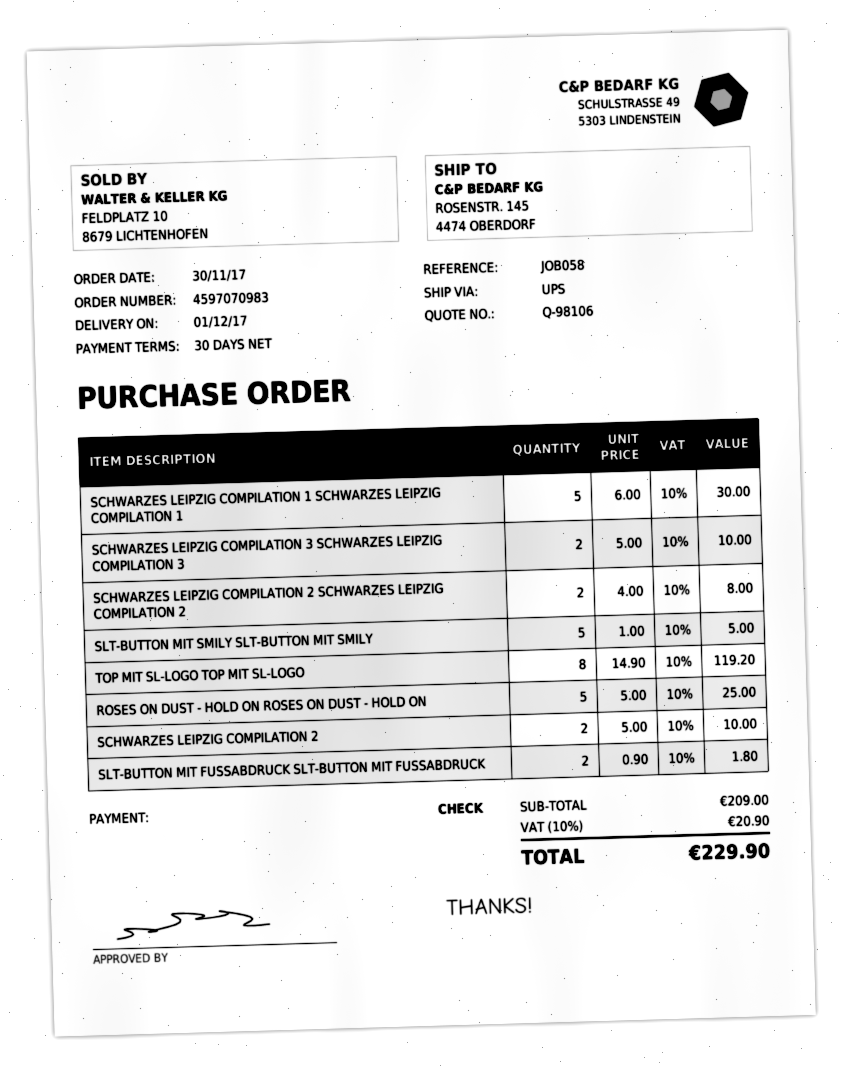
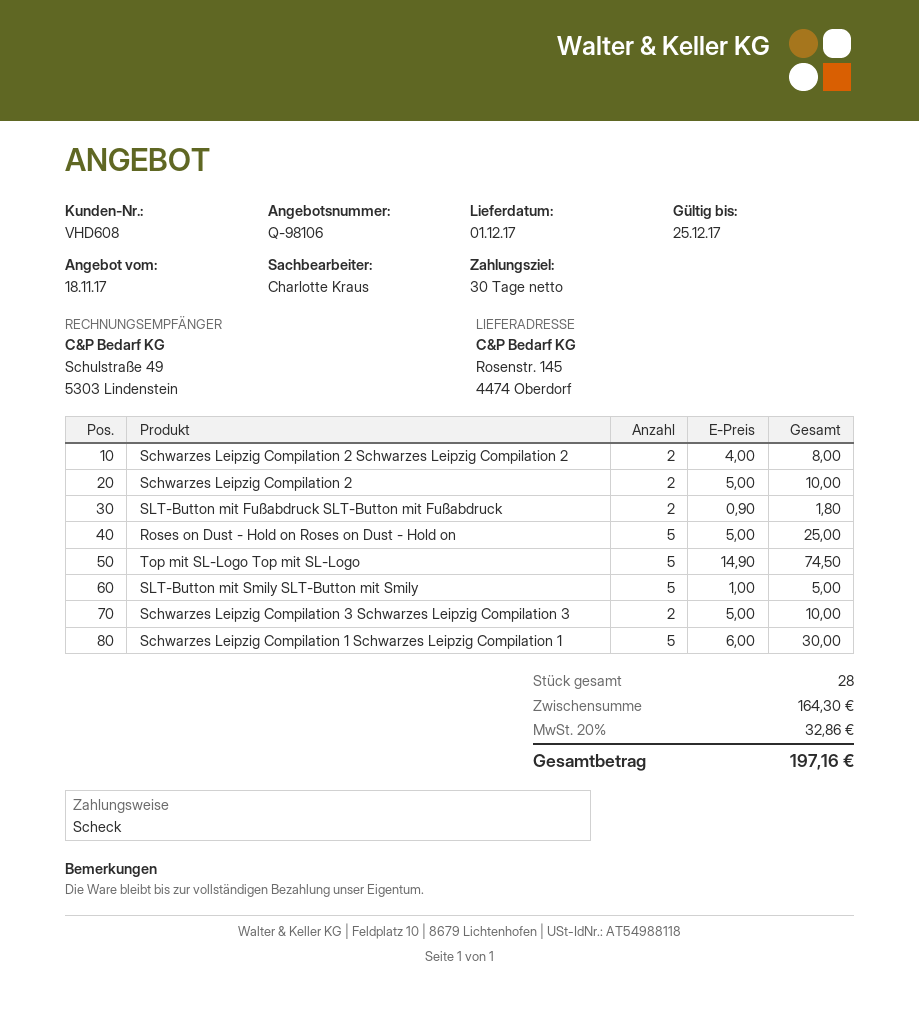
TOP MIT SL-LOGO TOP MIT SL-LOGO: 8 x 14.90 = 119.20 -> 5 x 14.90 = 74.50
subtotal: 209.00 -> 164.30
tax: 10% = 20.90 -> 20% = 32.86
total: 229.90 -> 197.16

